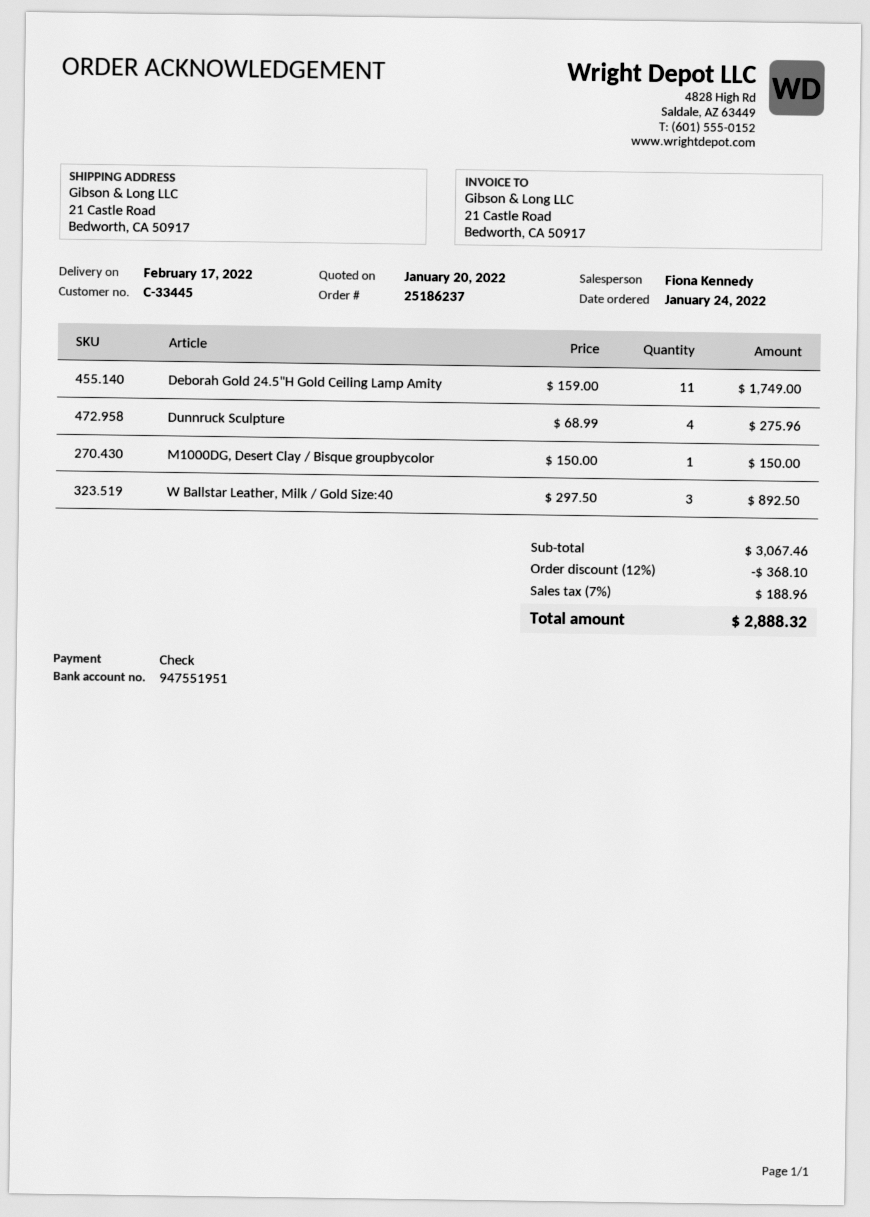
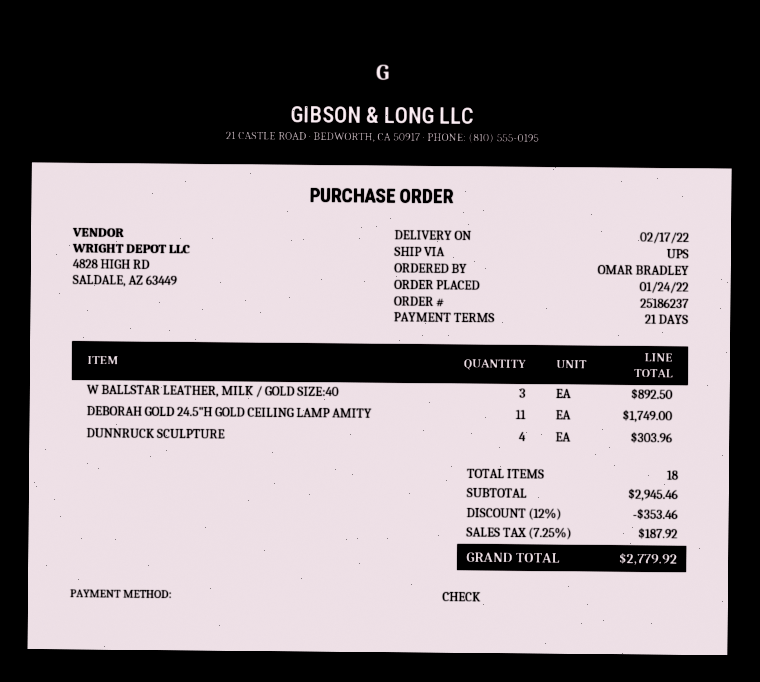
Dunnruck Sculpture: 4 for 275.96 -> 4 for 303.96
M1000DG, Desert Clay / Bisque groupbycolor: 1 for 150.00 -> none
subtotal: 3067.46 -> 2945.46
discount: 12% = 368.10 -> 12% = 353.46
tax: 7% = 188.96 -> 7.25% = 187.92
total: 2888.32 -> 2779.92

